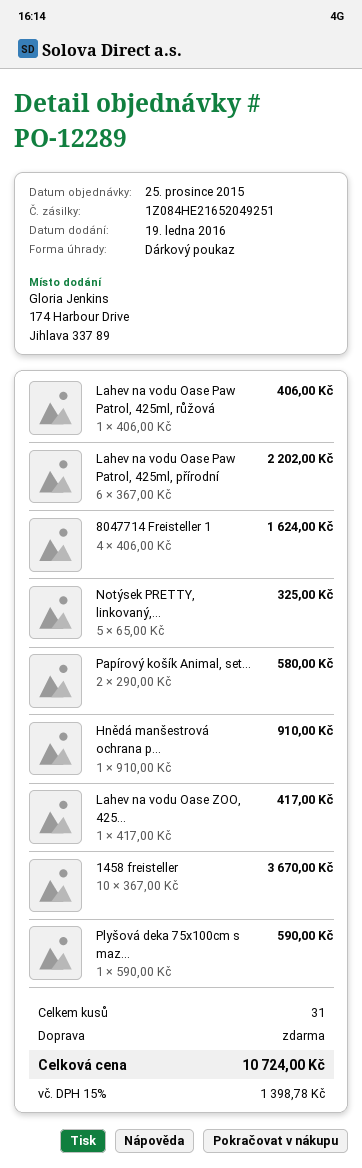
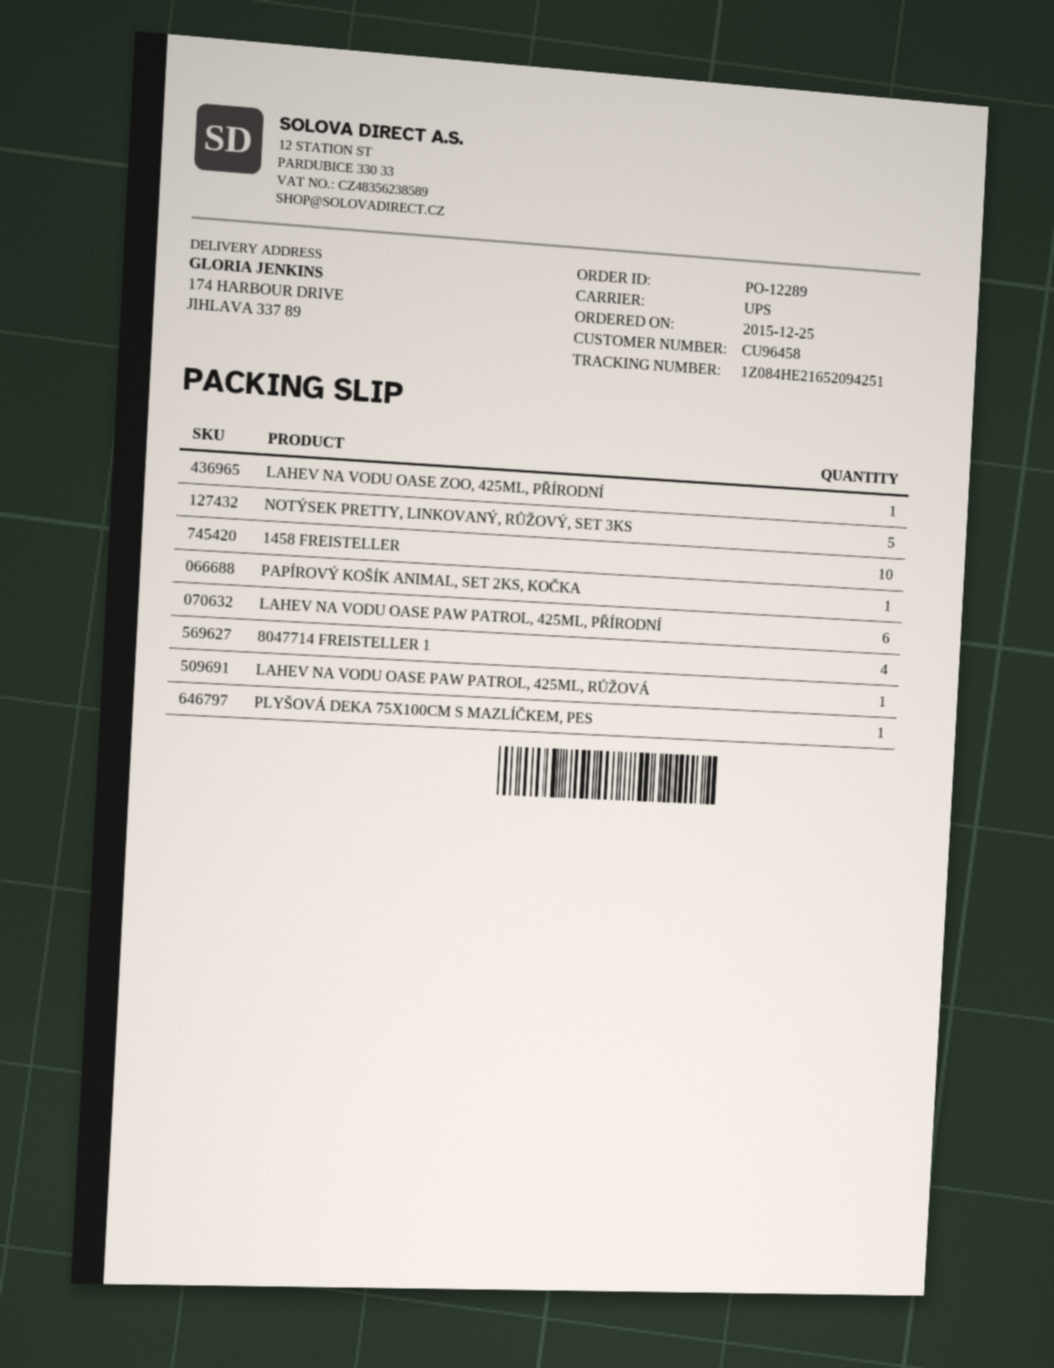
tracking number: 1Z084HE21652049251 -> 1Z084HE21652094251
Papírový košík Animal, set...: 2 -> 1
Hnědá manšestrová ochrana p...: 1 -> none

